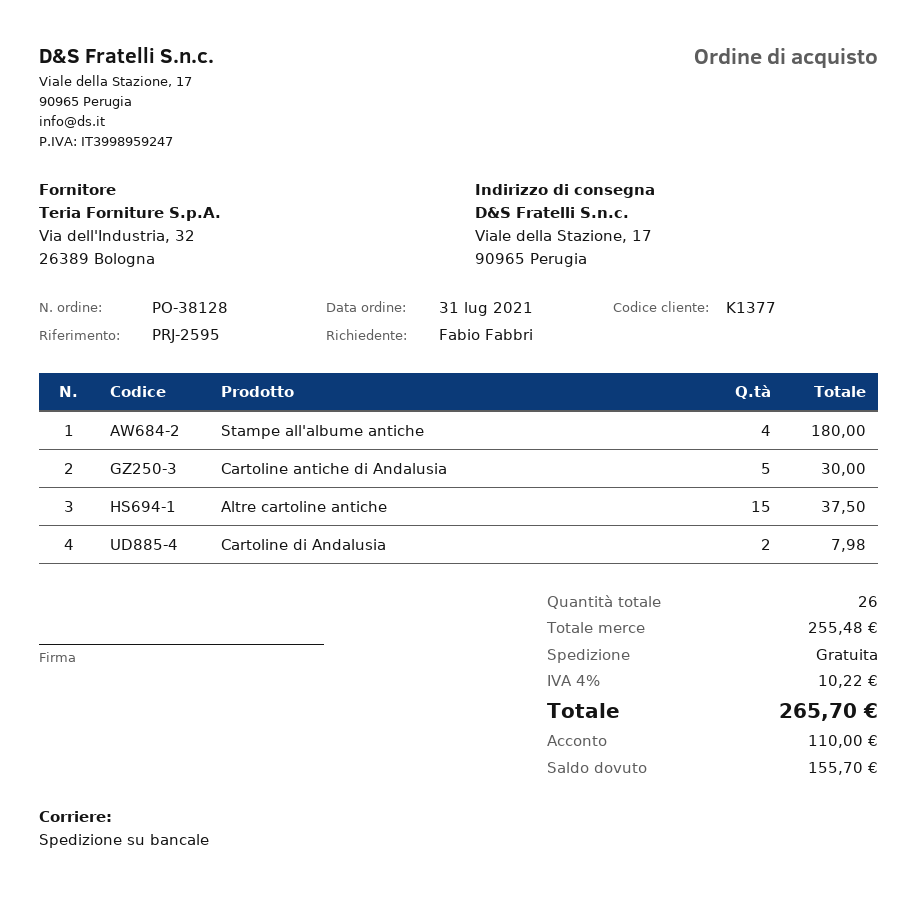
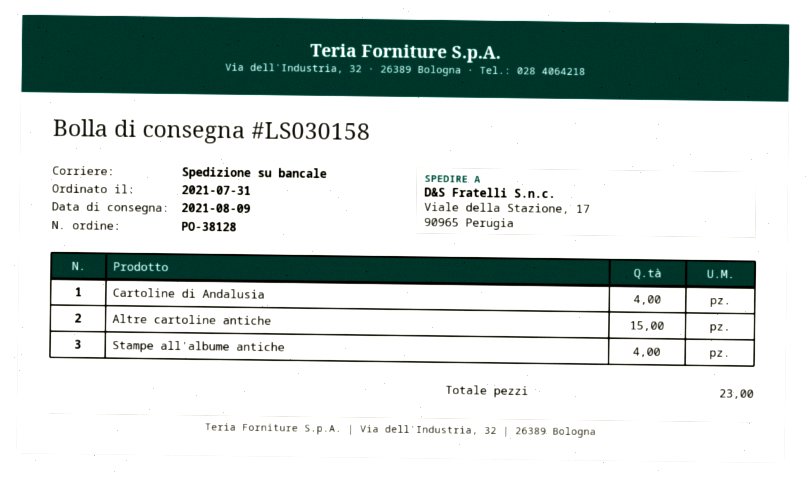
Cartoline antiche di Andalusia: 5 -> none
Cartoline di Andalusia: 2 -> 4
total quantity: 26 -> 23

